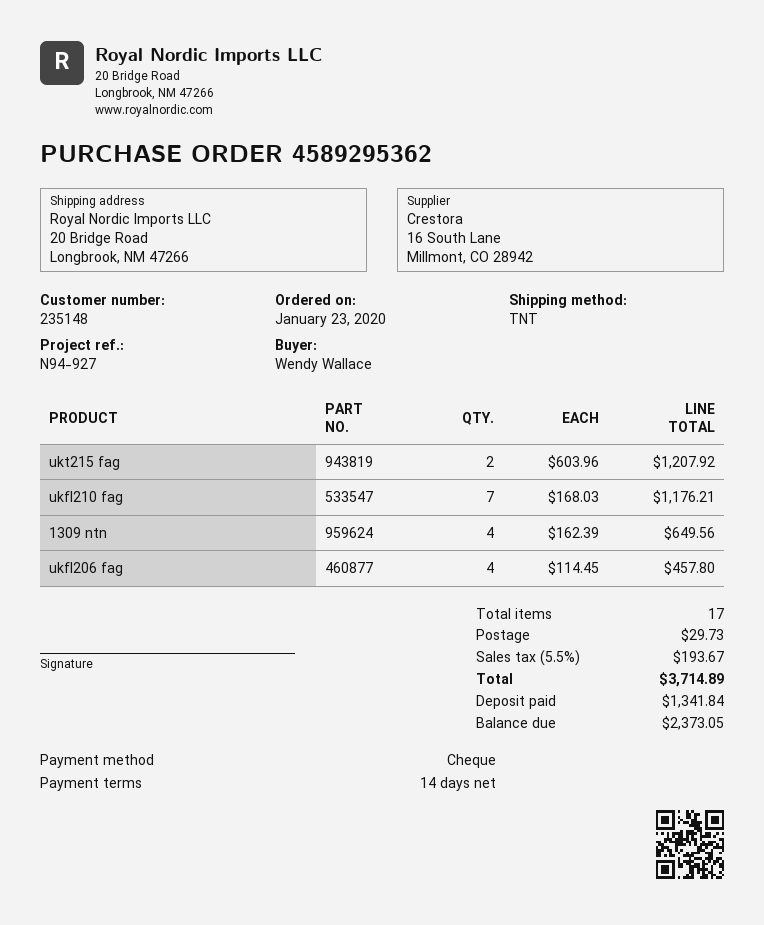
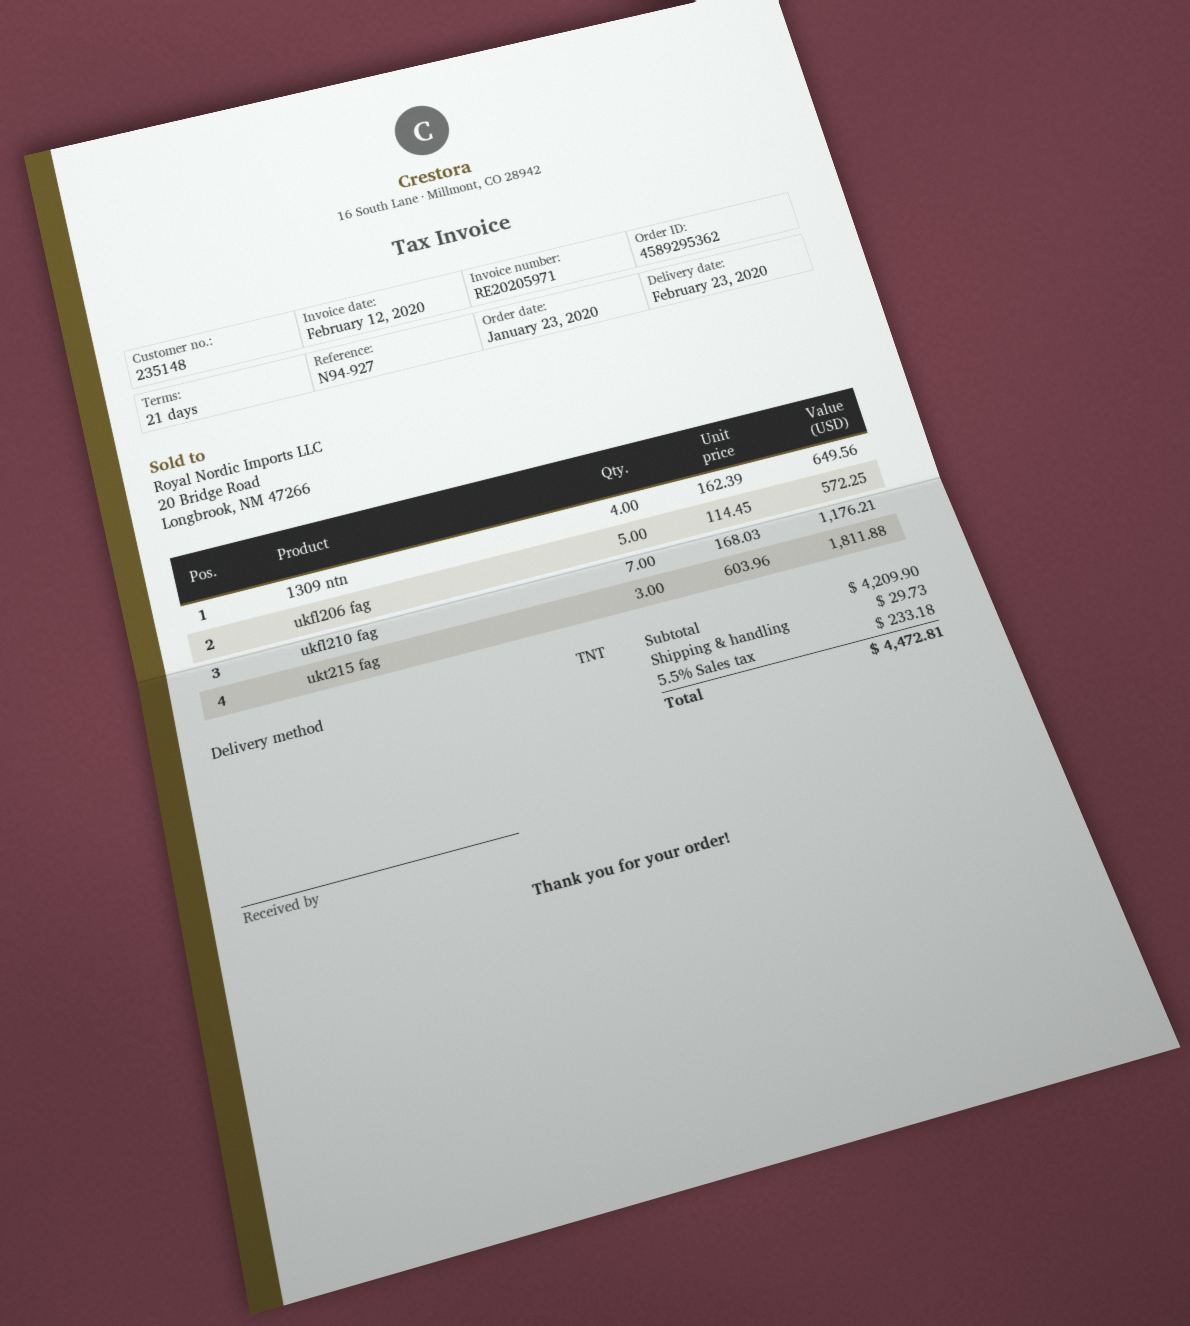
payment terms: 14 days -> 21 days
ukt215 fag: 2 x 603.96 = 1207.92 -> 3 x 603.96 = 1811.88
ukfl206 fag: 4 x 114.45 = 457.80 -> 5 x 114.45 = 572.25
tax: 5.5% = 193.67 -> 5.5% = 233.18
total: 3714.89 -> 4472.81

